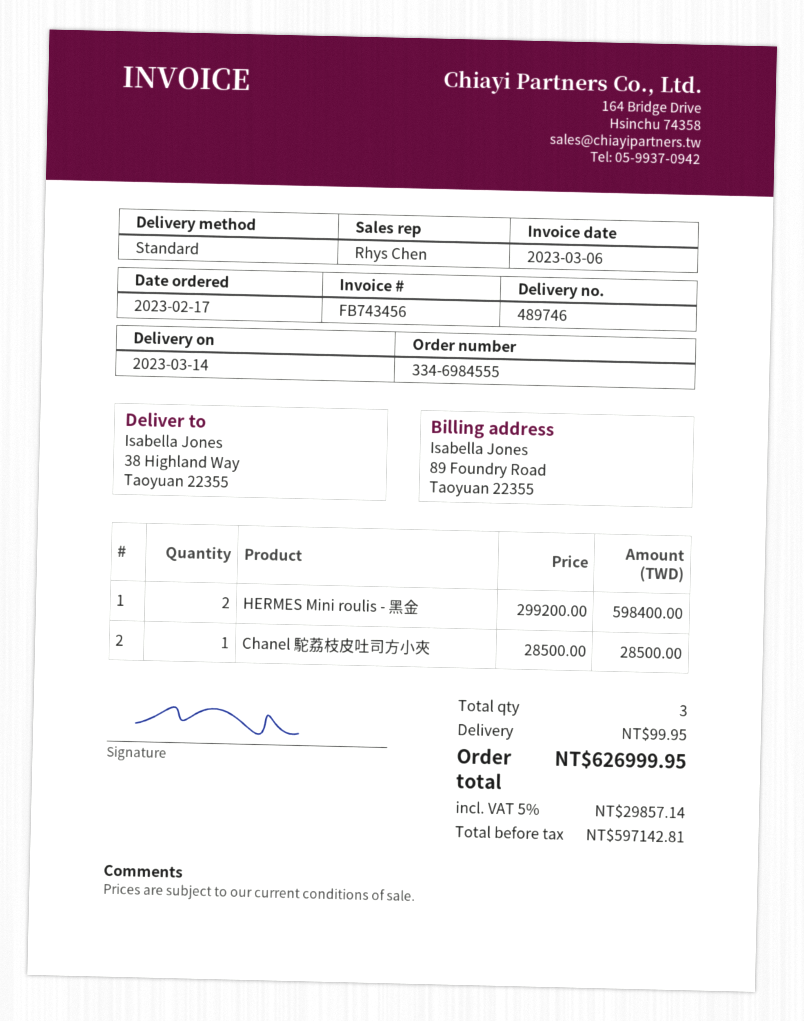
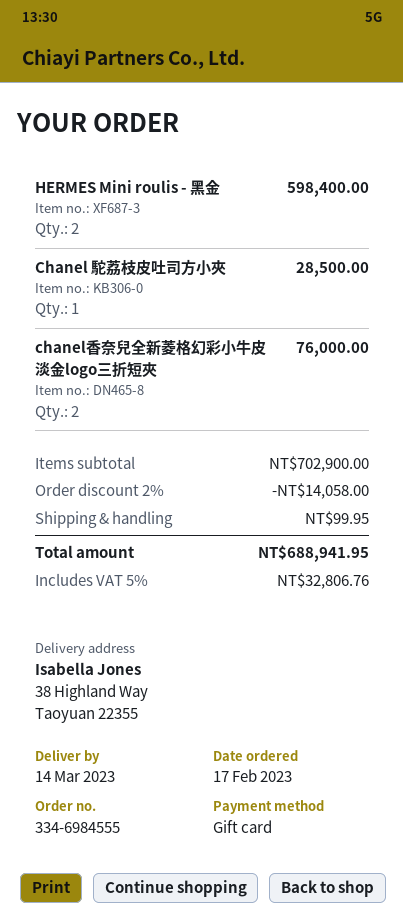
chanel香奈兒全新菱格幻彩小牛皮淡金logo三折短夾: none -> 2 for 76000.00
discount: none -> 2% = 14058.00
tax: 5% = 29857.14 -> 5% = 32806.76
total: 626999.95 -> 688941.95

